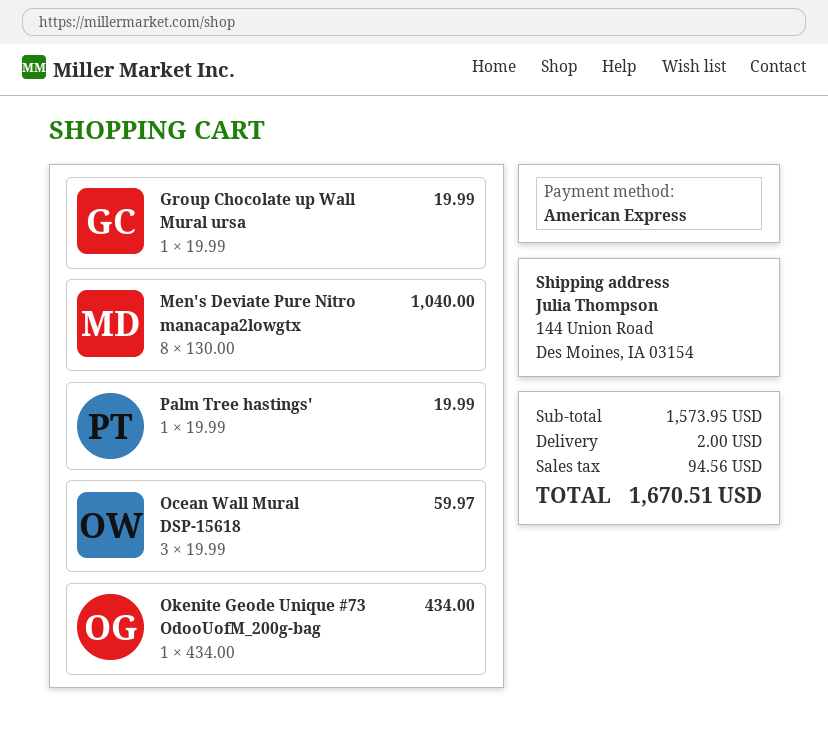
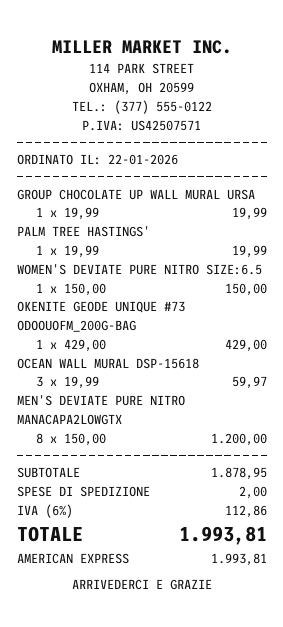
Men's Deviate Pure Nitro manacapa2lowgtx: 8 x 130.00 = 1040.00 -> 8 x 150.00 = 1200.00
Okenite Geode Unique #73 OdooUofM_200g-bag: 1 x 434.00 = 434.00 -> 1 x 429.00 = 429.00
WOMEN'S DEVIATE PURE NITRO SIZE:6.5: none -> 1 x 150.00 = 150.00
subtotal: 1573.95 -> 1878.95
tax: 94.56 -> 112.86
total: 1670.51 -> 1993.81

